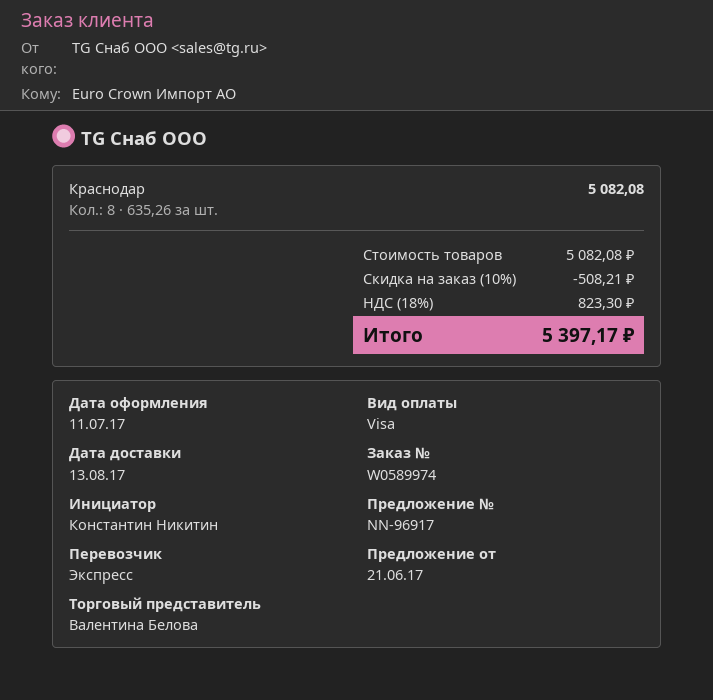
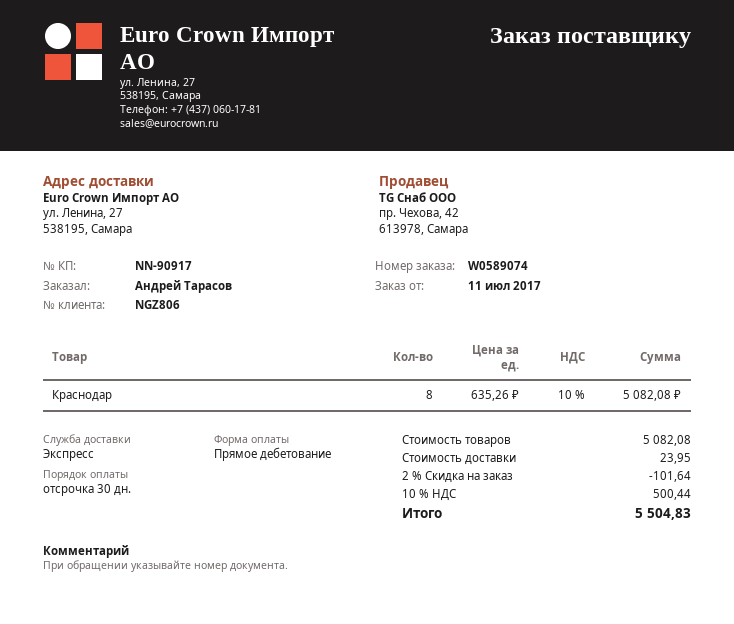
quote number: NN-96917 -> NN-90917
order number: W0589974 -> W0589074
ordered by: Константин Никитин -> Андрей Тарасов
payment method: Visa -> direct debit
discount: 10% = 508.21 -> 2% = 101.64
shipping: none -> 23.95
tax: 18% = 823.30 -> 10% = 500.44
total: 5397.17 -> 5504.83

